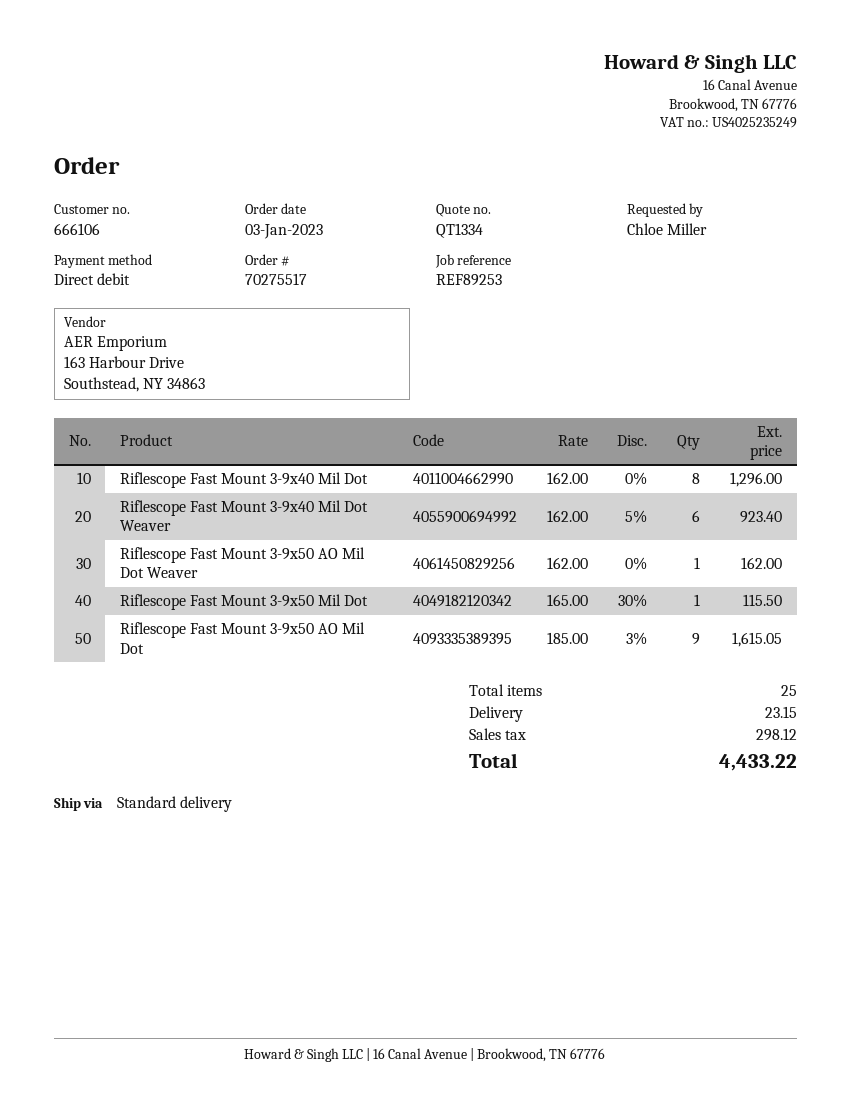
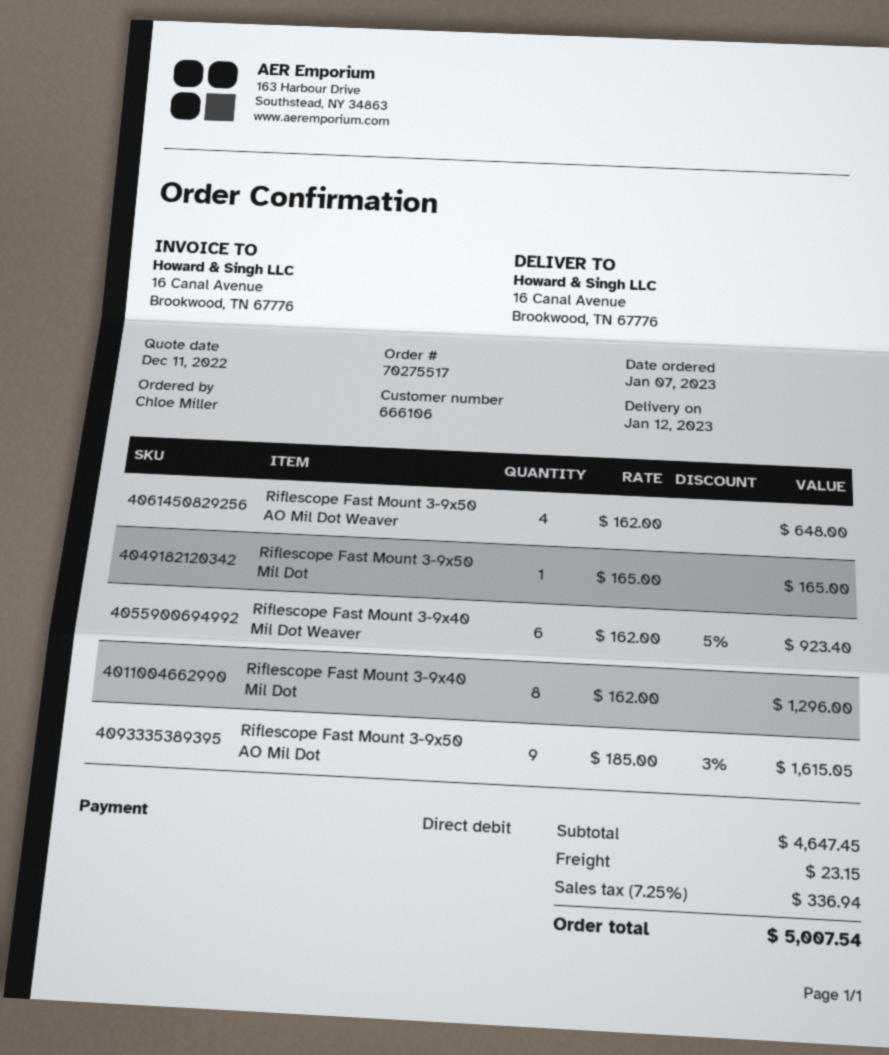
order date: 2023-01-03 -> 2023-01-07
Riflescope Fast Mount 3-9x50 AO Mil Dot Weaver: 1 x 162.00 = 162.00 -> 4 x 162.00 = 648.00
Riflescope Fast Mount 3-9x50 Mil Dot: 1 x 165.00 - 30% = 115.50 -> 1 x 165.00 = 165.00
tax: 298.12 -> 336.94
total: 4433.22 -> 5007.54

